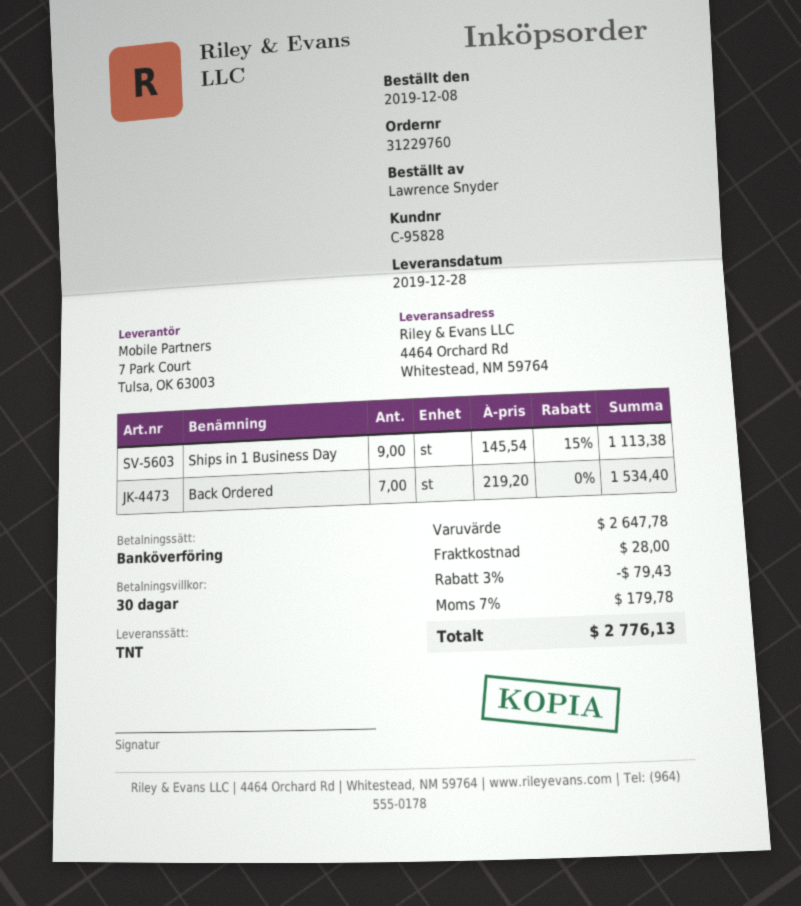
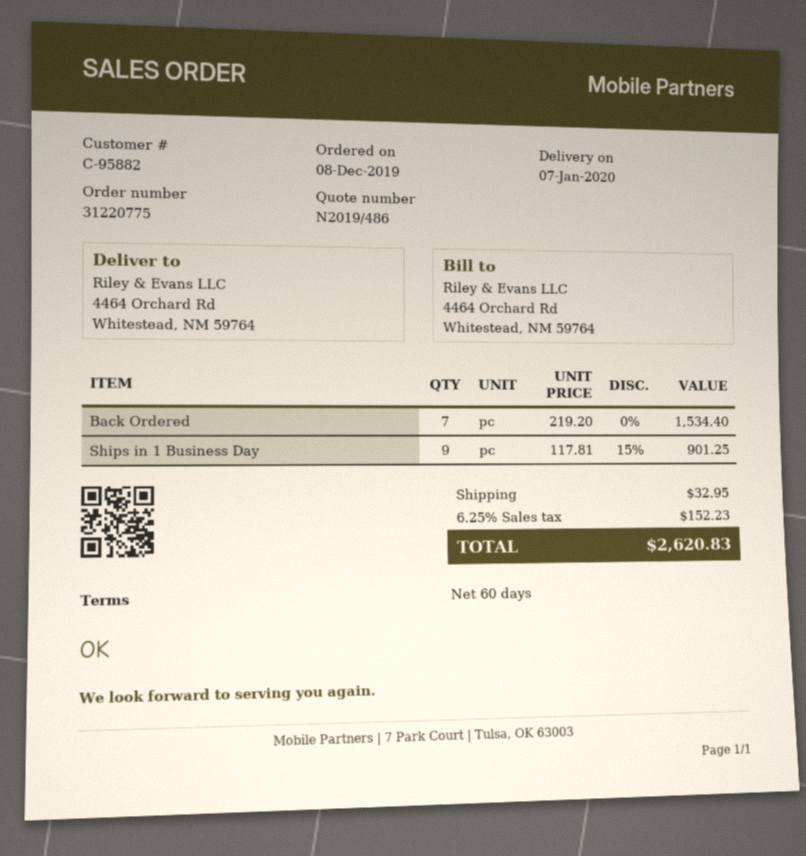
order number: 31229760 -> 31220775
delivery date: 2019-12-28 -> 2020-01-07
payment terms: 30 days -> 60 days
customer number: C-95828 -> C-95882
Ships in 1 Business Day: 9 x 145.54 - 15% = 1113.38 -> 9 x 117.81 - 15% = 901.25
discount: 3% = 79.43 -> none
shipping: 28.00 -> 32.95
tax: 7% = 179.78 -> 6.25% = 152.23
total: 2776.13 -> 2620.83

